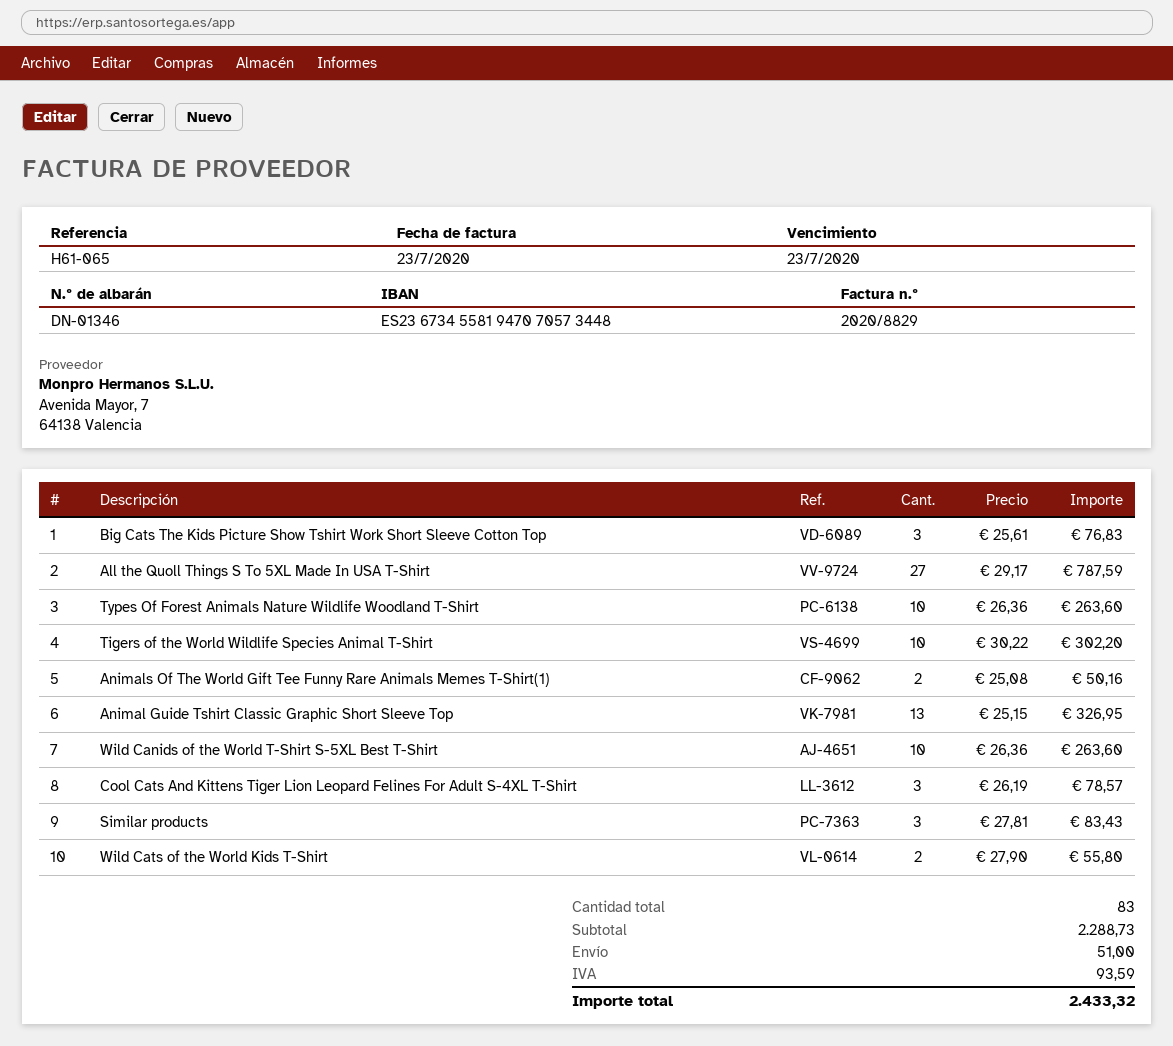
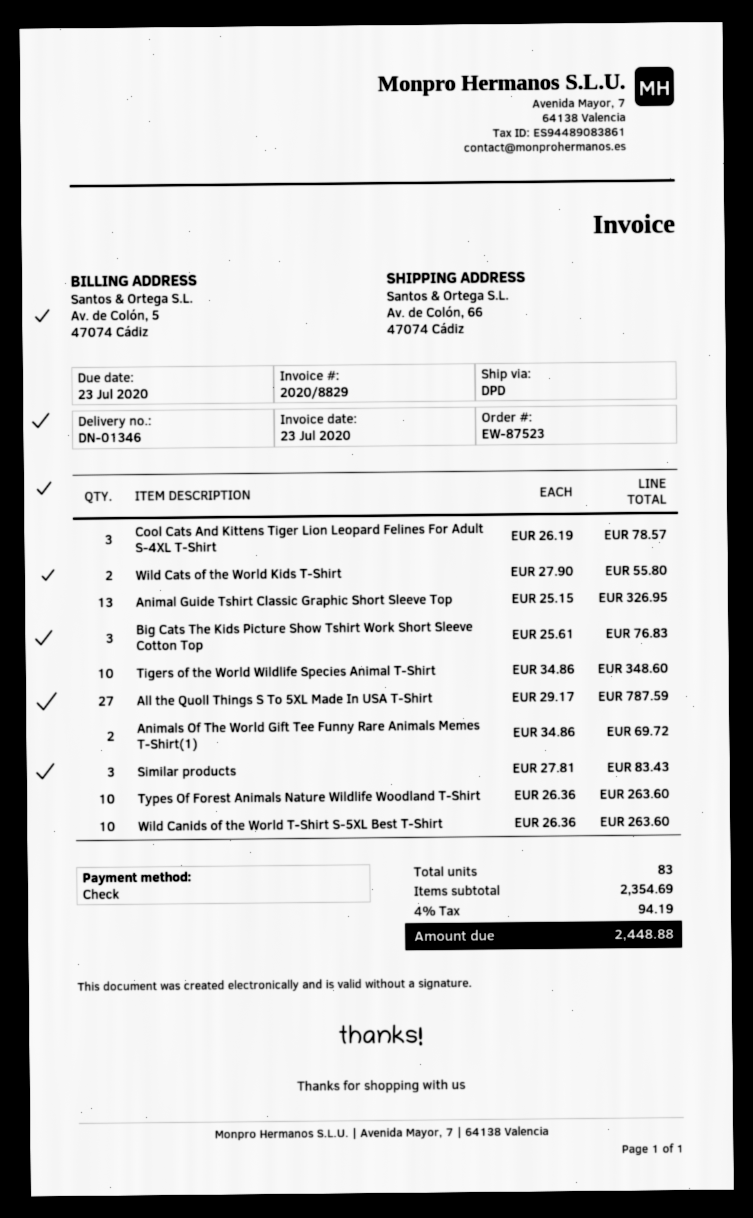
Tigers of the World Wildlife Species Animal T-Shirt: 10 x 30.22 = 302.20 -> 10 x 34.86 = 348.60
Animals Of The World Gift Tee Funny Rare Animals Memes T-Shirt(1): 2 x 25.08 = 50.16 -> 2 x 34.86 = 69.72
subtotal: 2288.73 -> 2354.69
shipping: 51.00 -> none
tax: 93.59 -> 94.19
total: 2433.32 -> 2448.88

